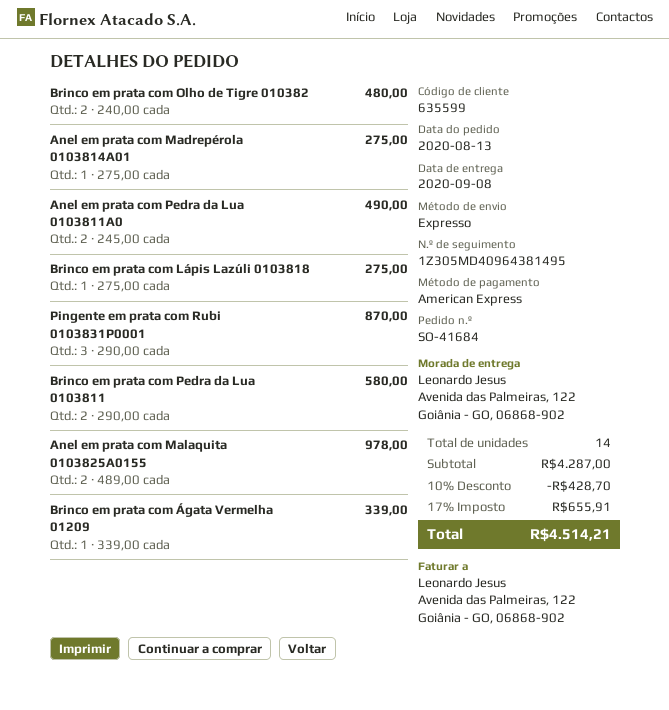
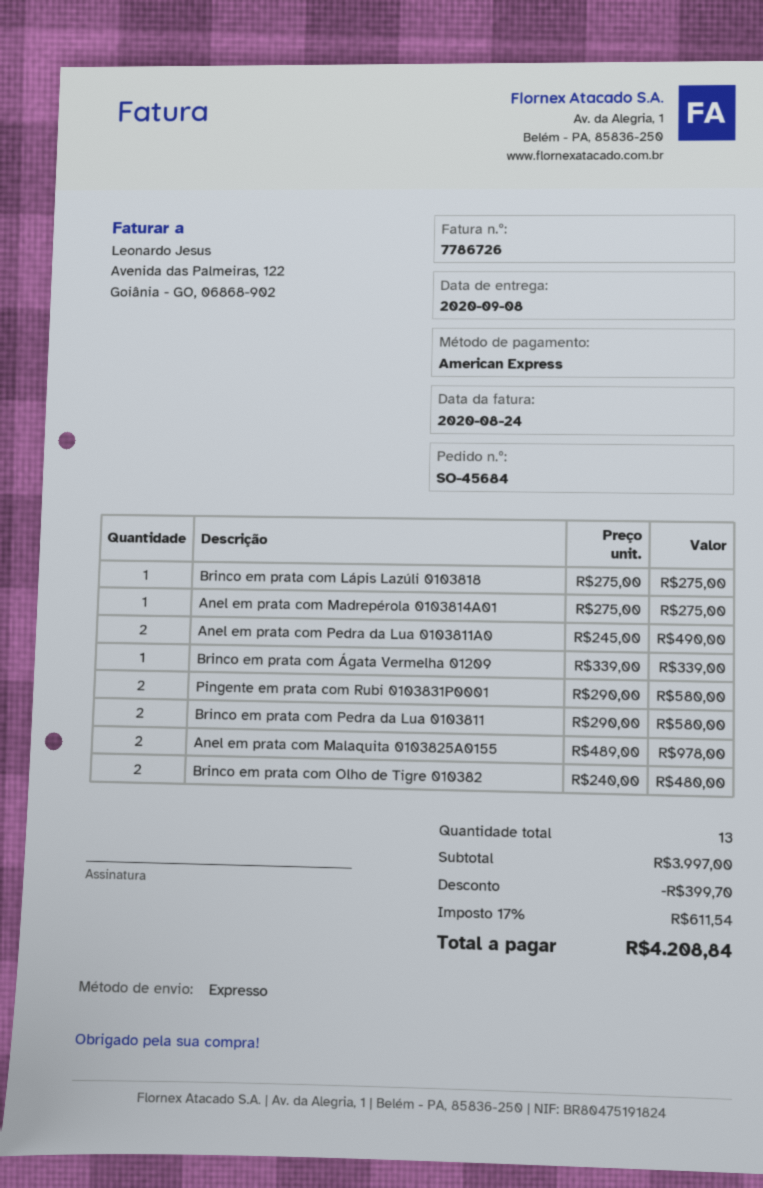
order number: SO-41684 -> SO-45684
Pingente em prata com Rubi 0103831P0001: 3 x 290.00 = 870.00 -> 2 x 290.00 = 580.00
total quantity: 14 -> 13
subtotal: 4287.00 -> 3997.00
discount: 428.70 -> 399.70
tax: 17% = 655.91 -> 17% = 611.54
total: 4514.21 -> 4208.84

